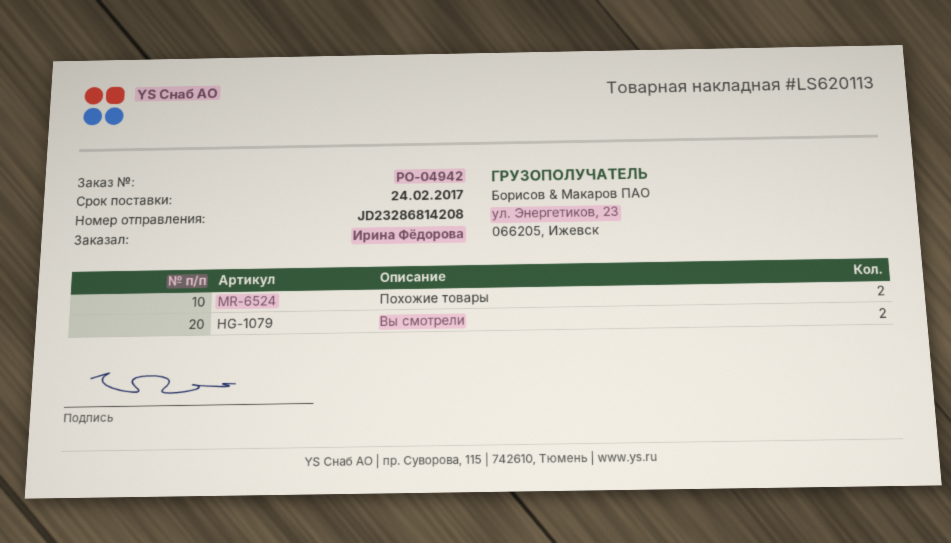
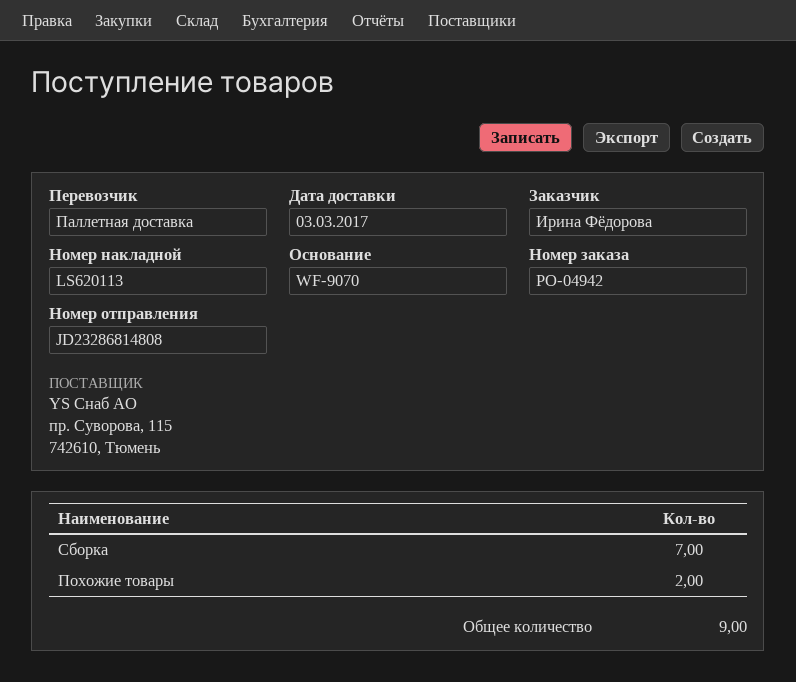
delivery date: 2017-02-24 -> 2017-03-03
tracking number: JD23286814208 -> JD23286814808
Вы смотрели: 2 -> none
Сборка: none -> 7

